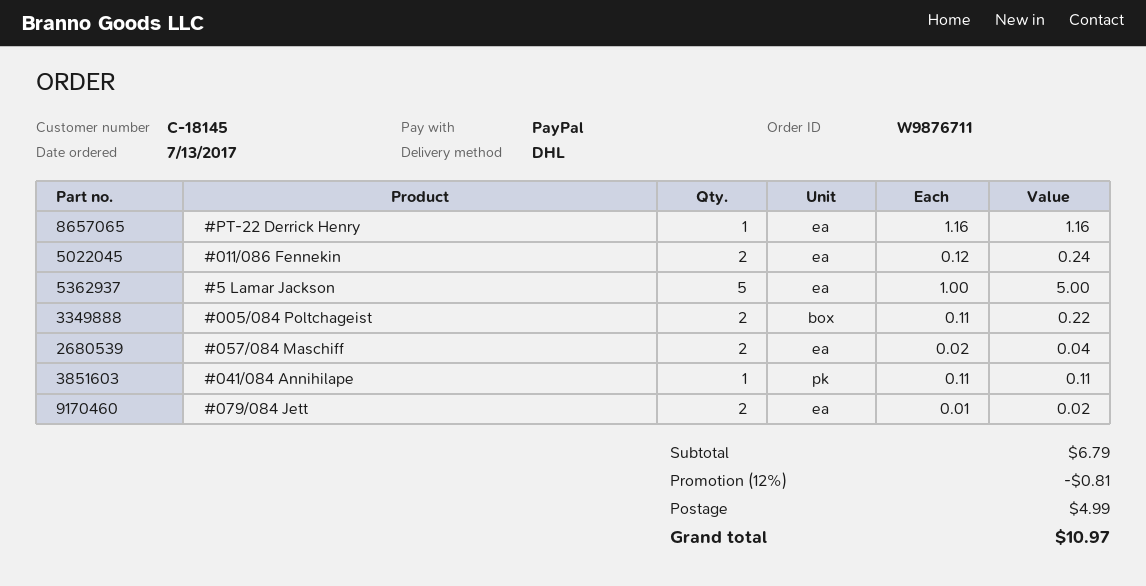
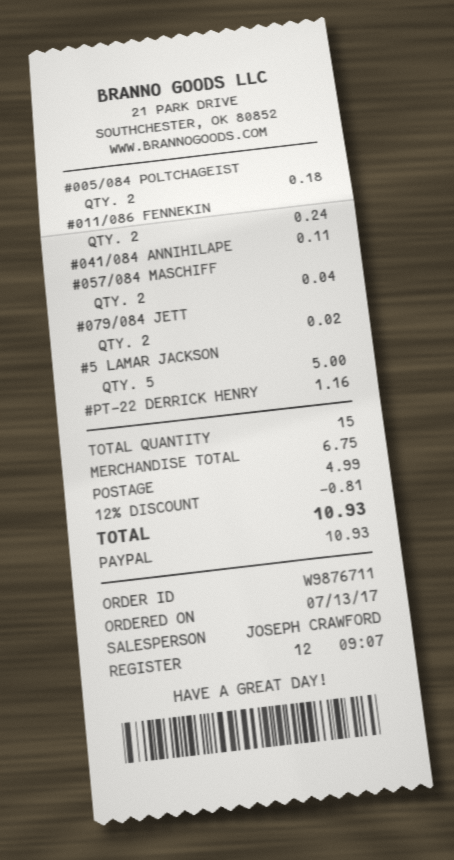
#005/084 Poltchageist: 2 for 0.22 -> 2 for 0.18
subtotal: 6.79 -> 6.75
total: 10.97 -> 10.93

